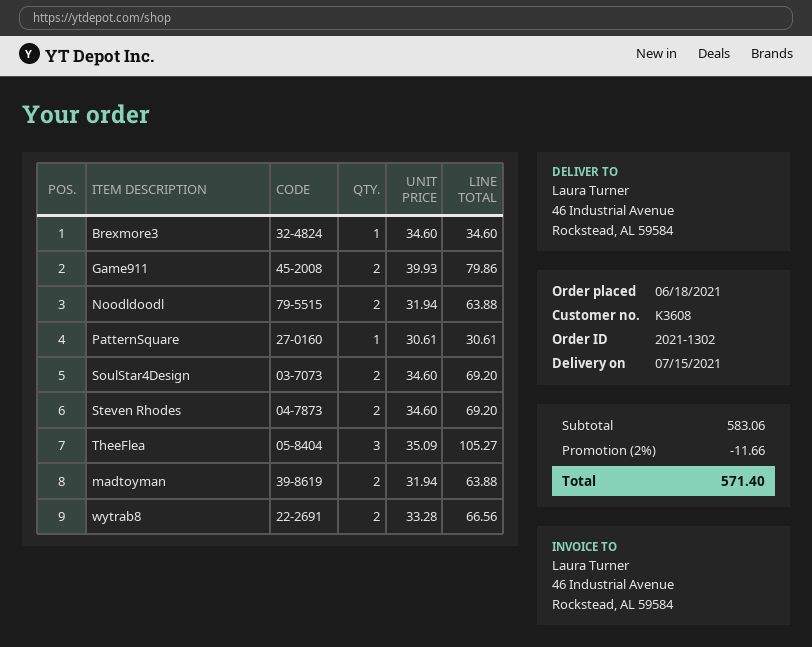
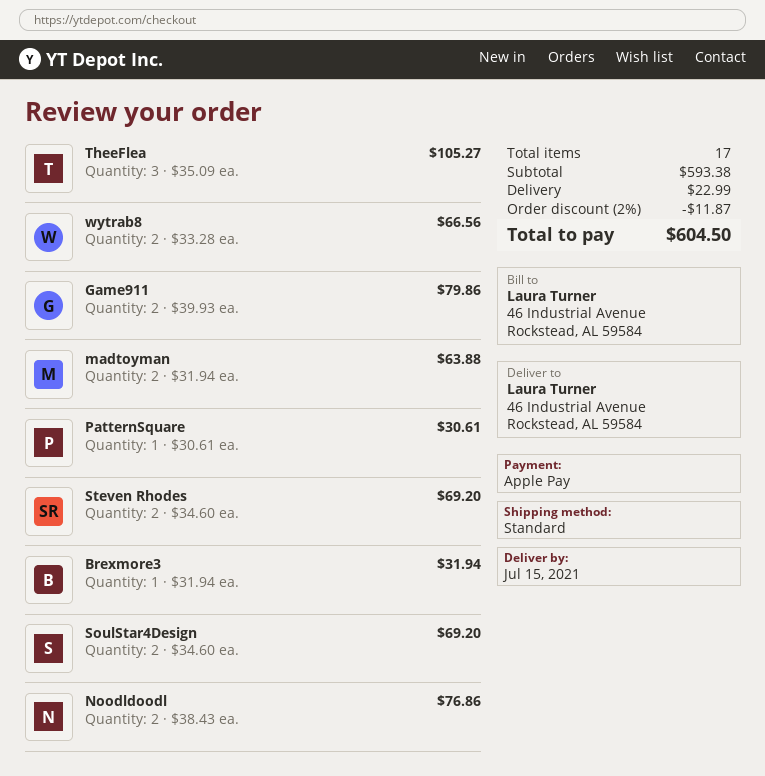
Brexmore3: 1 x 34.60 = 34.60 -> 1 x 31.94 = 31.94
Noodldoodl: 2 x 31.94 = 63.88 -> 2 x 38.43 = 76.86
subtotal: 583.06 -> 593.38
discount: 2% = 11.66 -> 2% = 11.87
shipping: none -> 22.99
total: 571.40 -> 604.50

